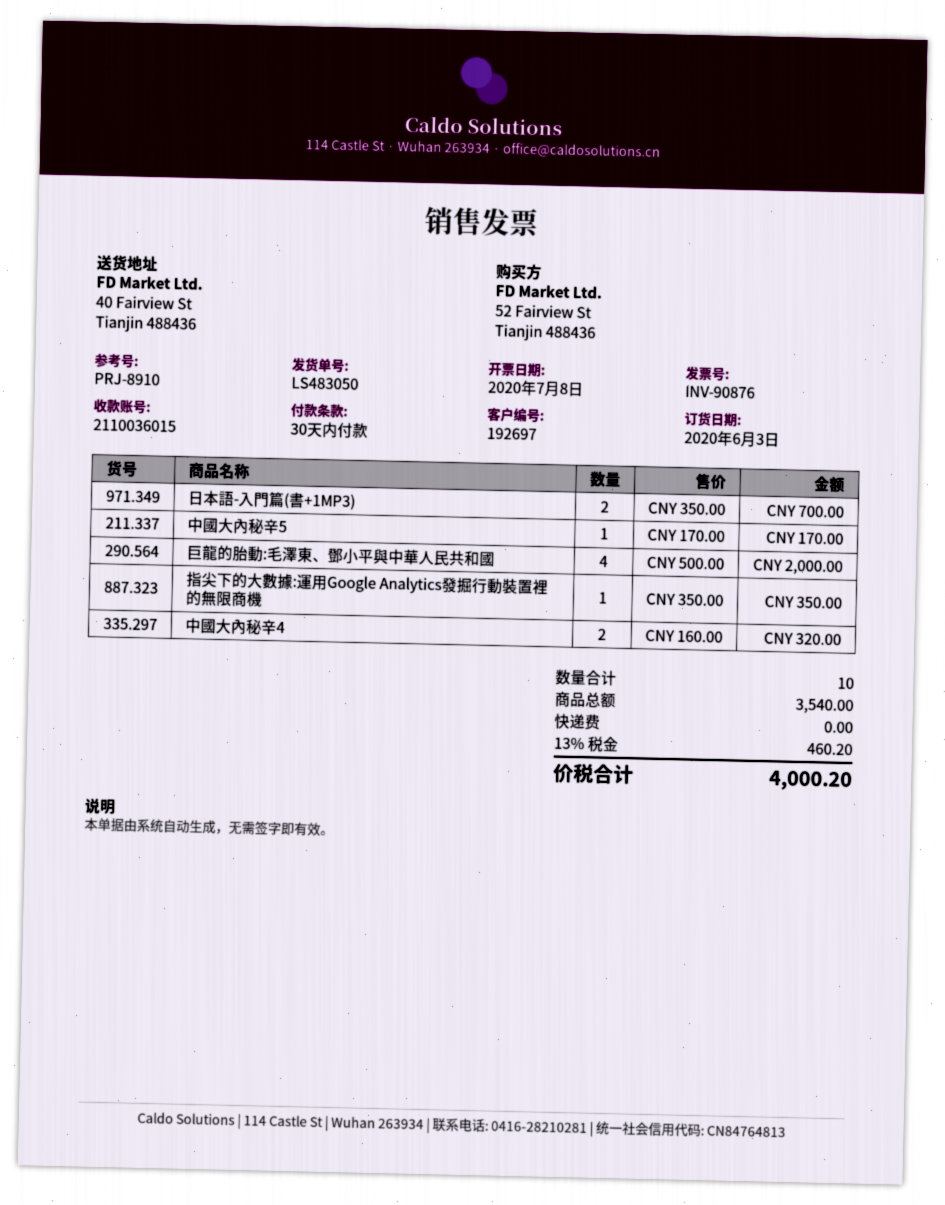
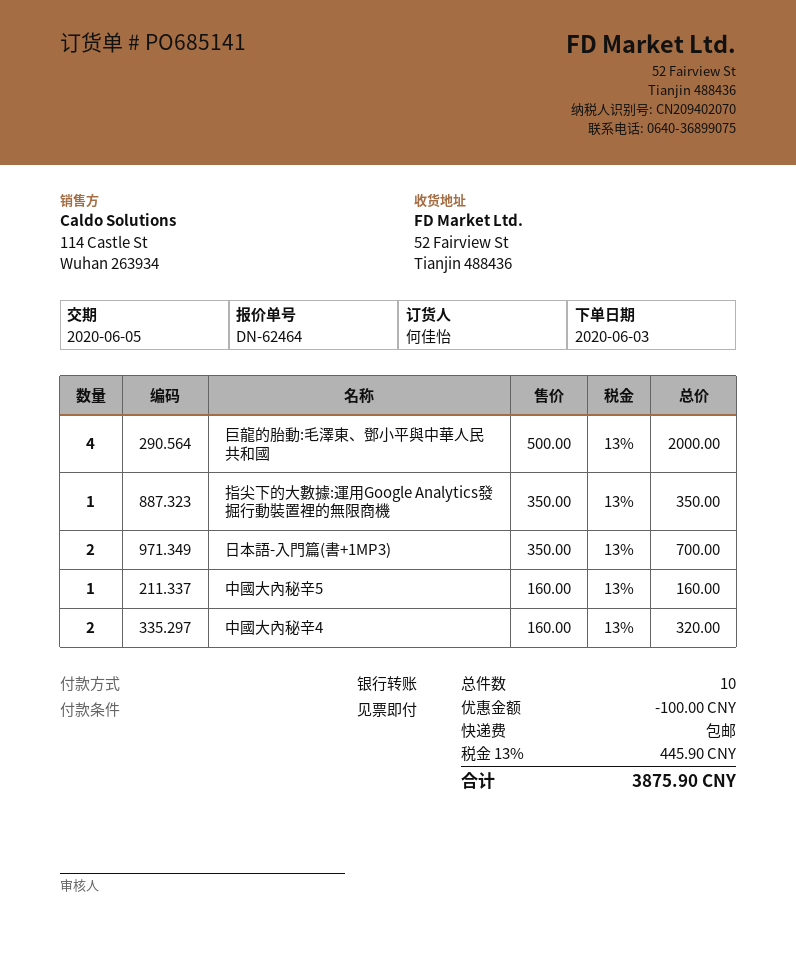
payment terms: 30 days -> on receipt
ship to: 40 Fairview St, Tianjin 488436 -> 52 Fairview St, Tianjin 488436
中國大內秘辛5: 1 x 170.00 = 170.00 -> 1 x 160.00 = 160.00
discount: none -> 100.00
tax: 13% = 460.20 -> 13% = 445.90
total: 4000.20 -> 3875.90

